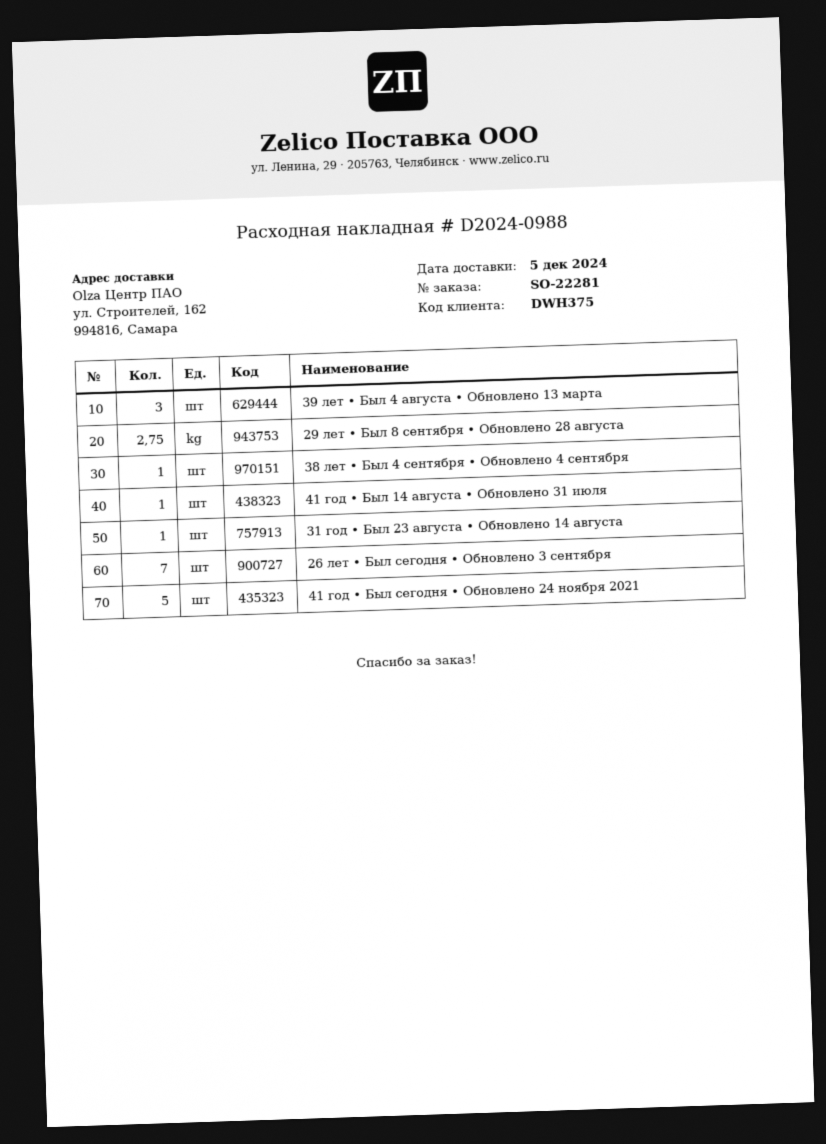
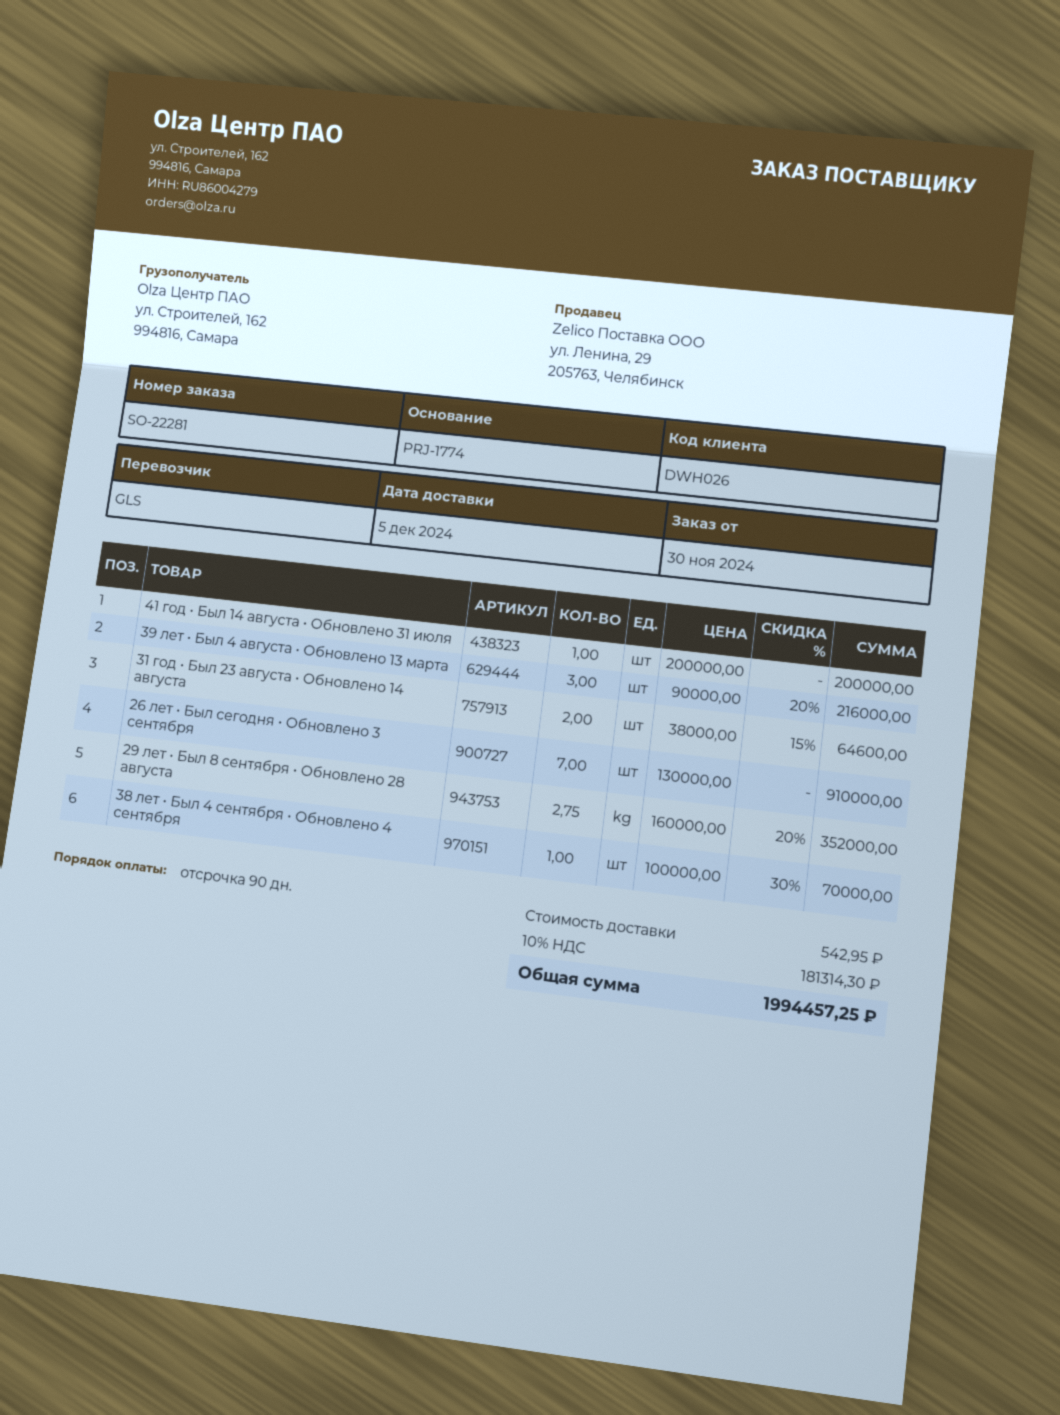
customer number: DWH375 -> DWH026
31 год • Был 23 августа • Обновлено 14 августа: 1 -> 2
41 год • Был сегодня • Обновлено 24 ноября 2021: 5 -> none

